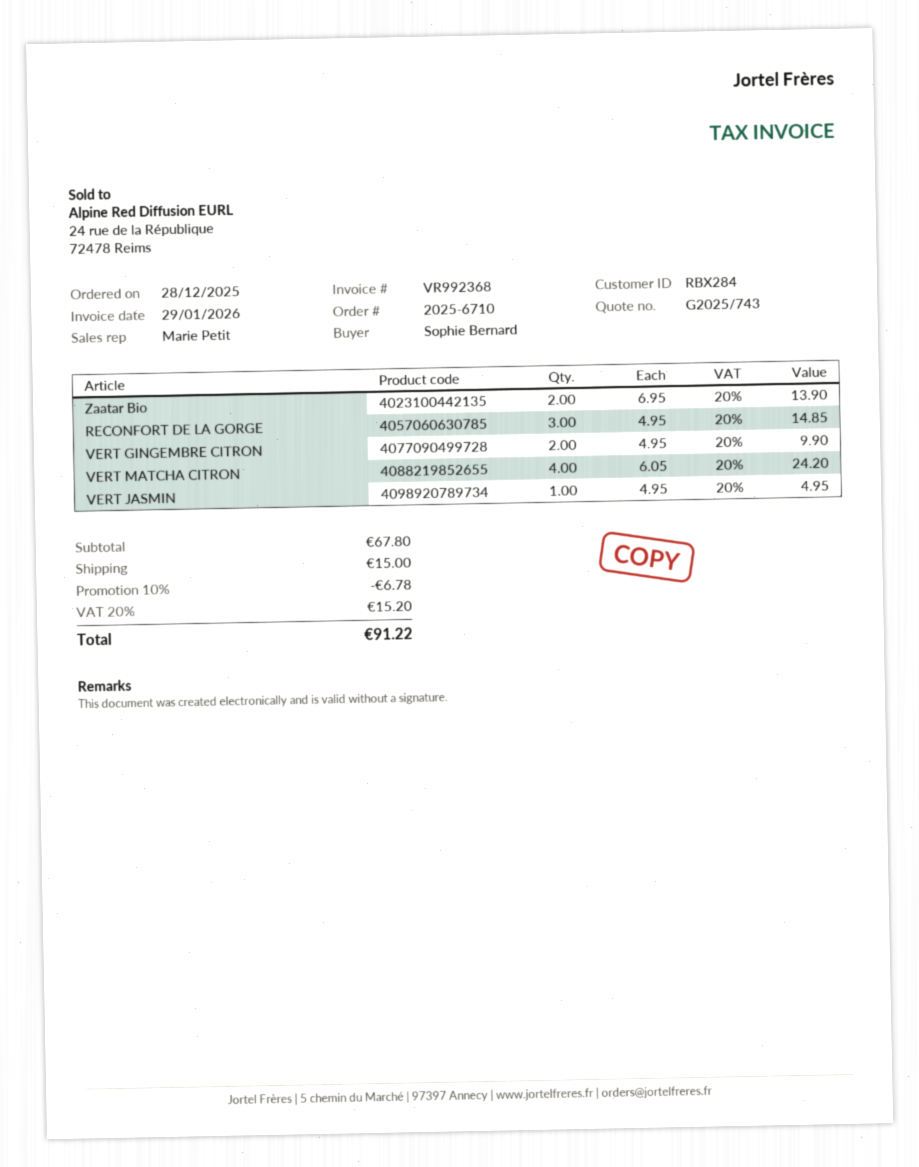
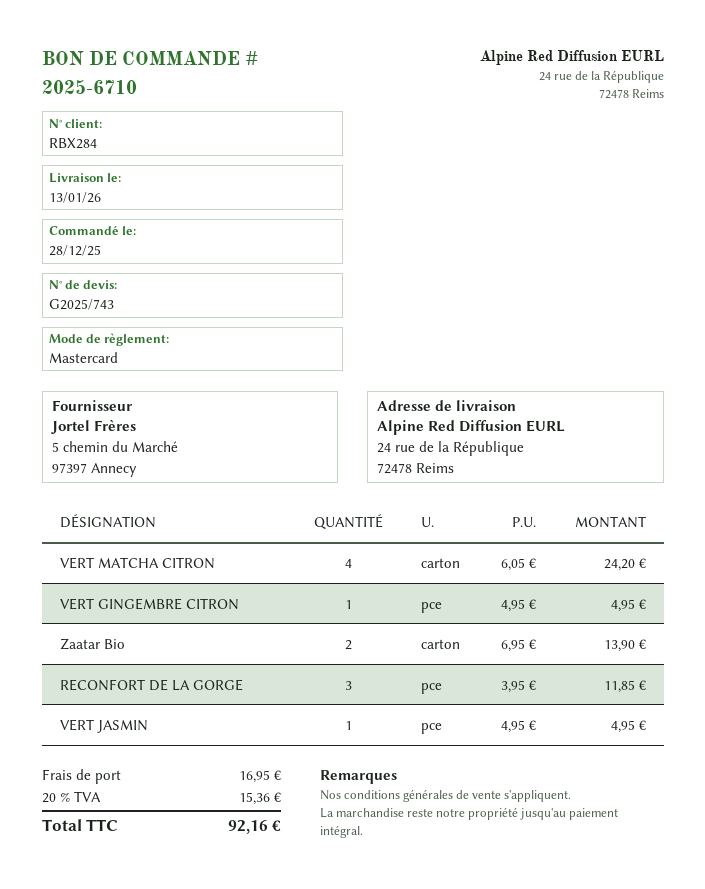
RECONFORT DE LA GORGE: 3 x 4.95 = 14.85 -> 3 x 3.95 = 11.85
VERT GINGEMBRE CITRON: 2 x 4.95 = 9.90 -> 1 x 4.95 = 4.95
discount: 10% = 6.78 -> none
shipping: 15.00 -> 16.95
tax: 20% = 15.20 -> 20% = 15.36
total: 91.22 -> 92.16

